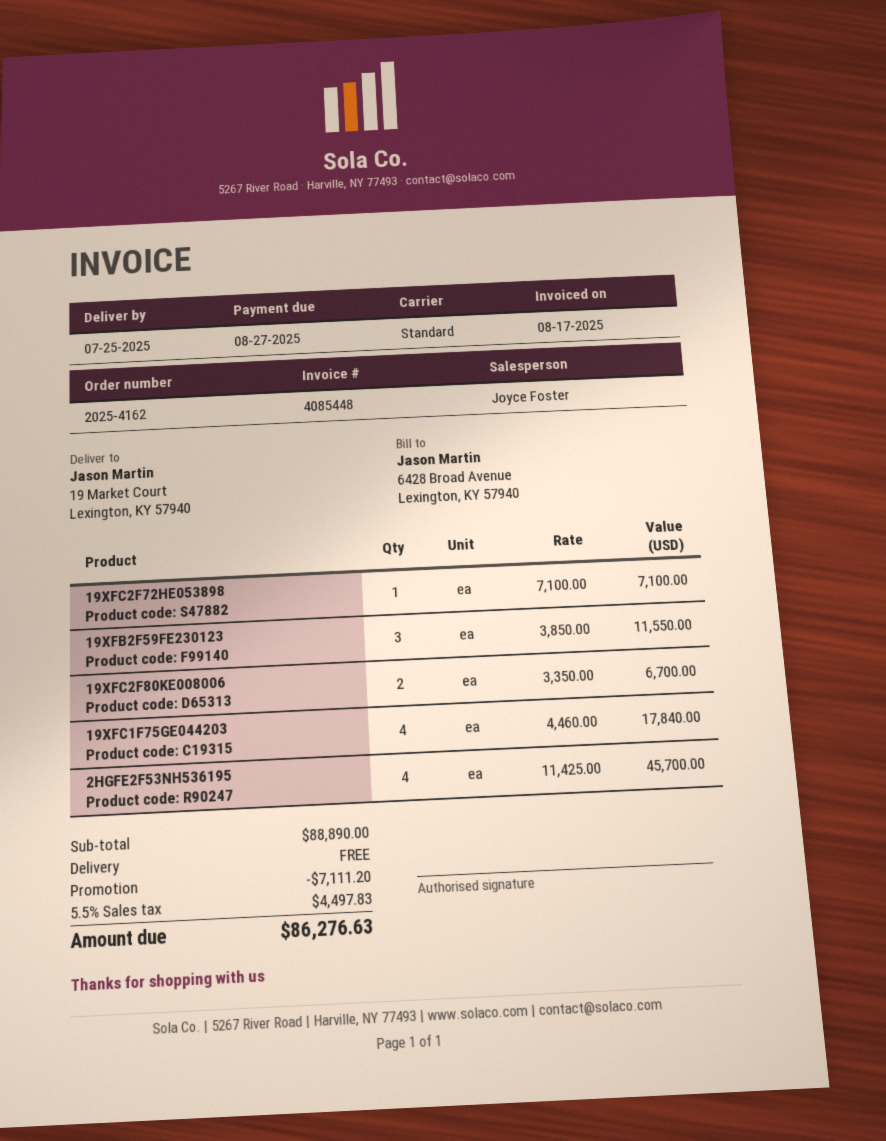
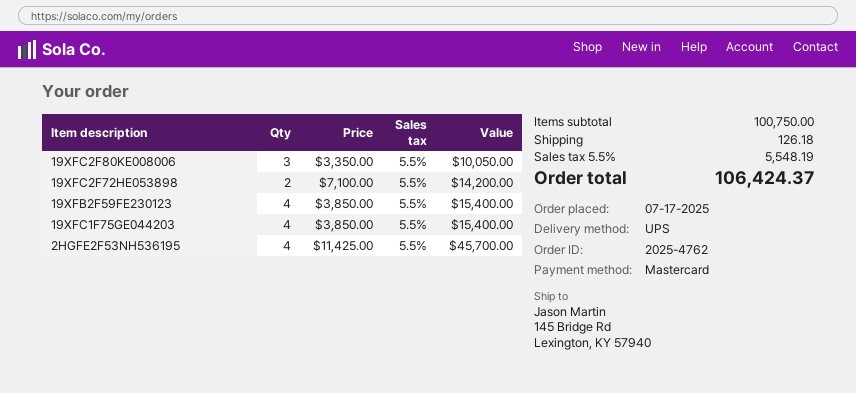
order number: 2025-4162 -> 2025-4762
shipping method: standard -> UPS
ship to: 19 Market Court, Lexington, KY 57940 -> 145 Bridge Rd, Lexington, KY 57940
19XFC2F72HE053898: 1 x 7100.00 = 7100.00 -> 2 x 7100.00 = 14200.00
19XFB2F59FE230123: 3 x 3850.00 = 11550.00 -> 4 x 3850.00 = 15400.00
19XFC2F80KE008006: 2 x 3350.00 = 6700.00 -> 3 x 3350.00 = 10050.00
19XFC1F75GE044203: 4 x 4460.00 = 17840.00 -> 4 x 3850.00 = 15400.00
subtotal: 88890.00 -> 100750.00
discount: 7111.20 -> none
shipping: 0.00 -> 126.18
tax: 5.5% = 4497.83 -> 5.5% = 5548.19
total: 86276.63 -> 106424.37

